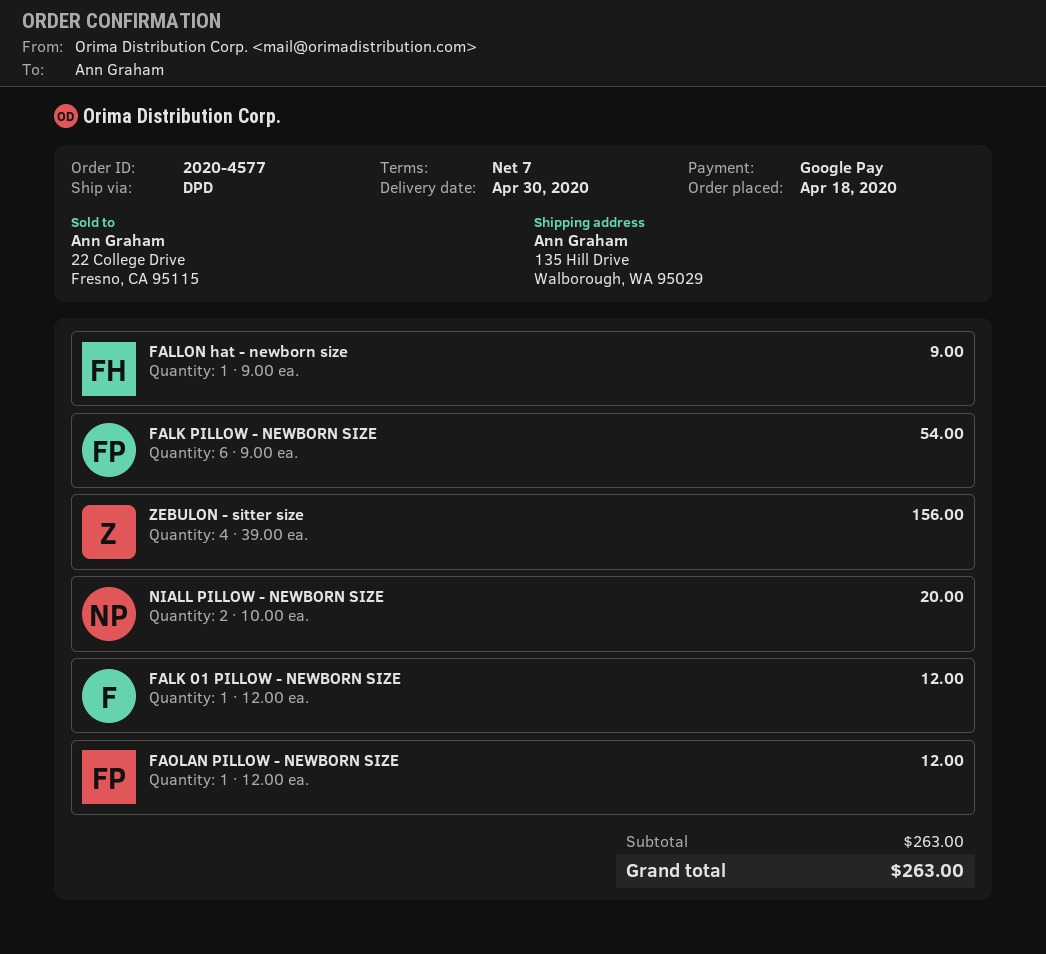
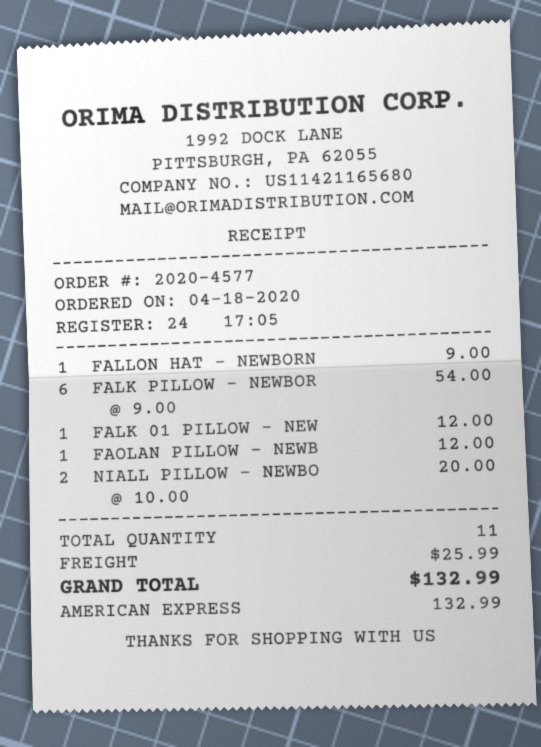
payment method: Google Pay -> American Express
ZEBULON - sitter size: 4 x 39.00 = 156.00 -> none
shipping: none -> 25.99
total: 263.00 -> 132.99

